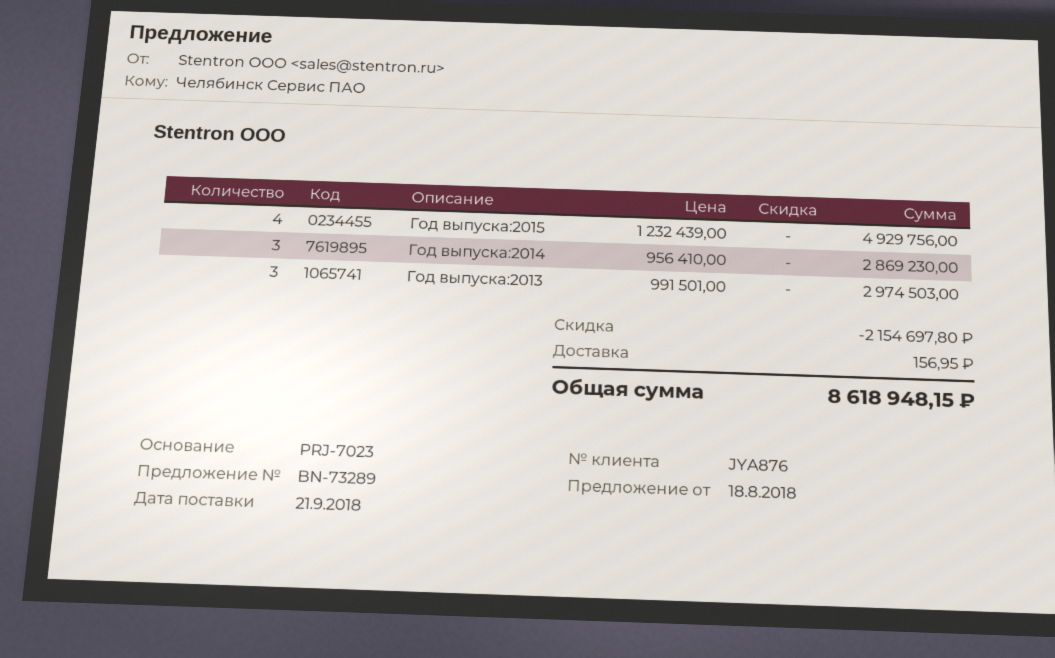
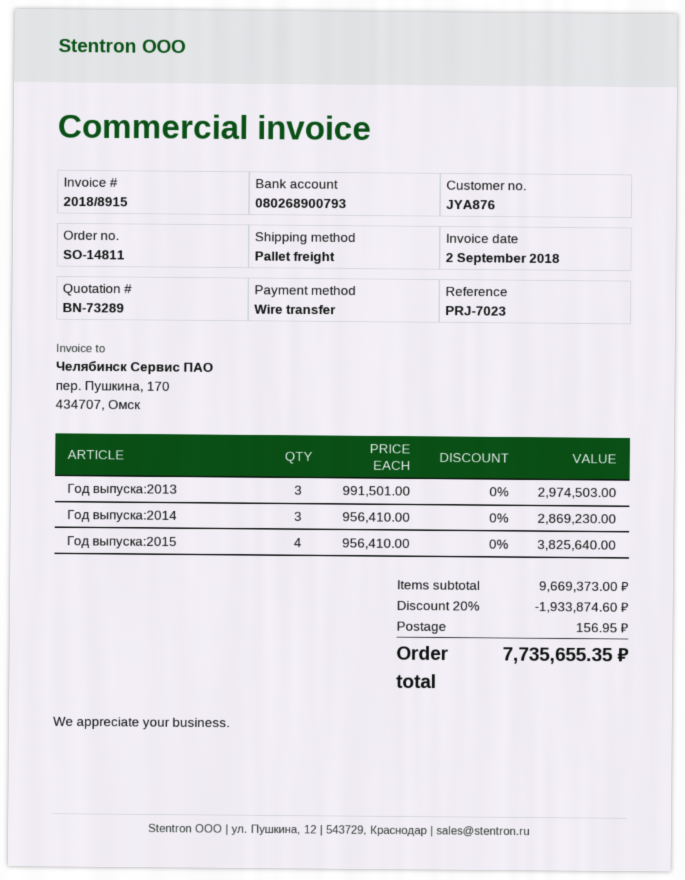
Год выпуска:2015: 4 x 1232439.00 = 4929756.00 -> 4 x 956410.00 = 3825640.00
discount: 2154697.80 -> 1933874.60
total: 8618948.15 -> 7735655.35

